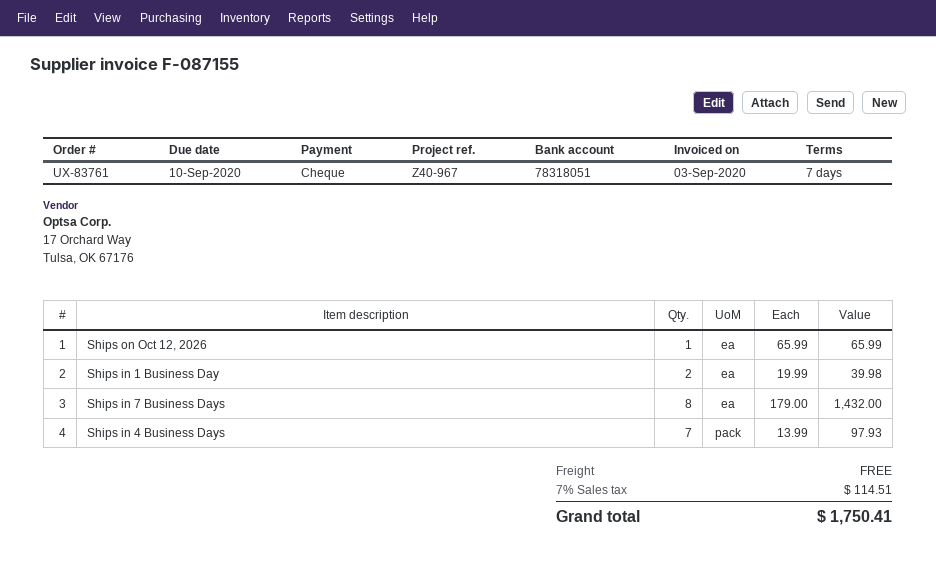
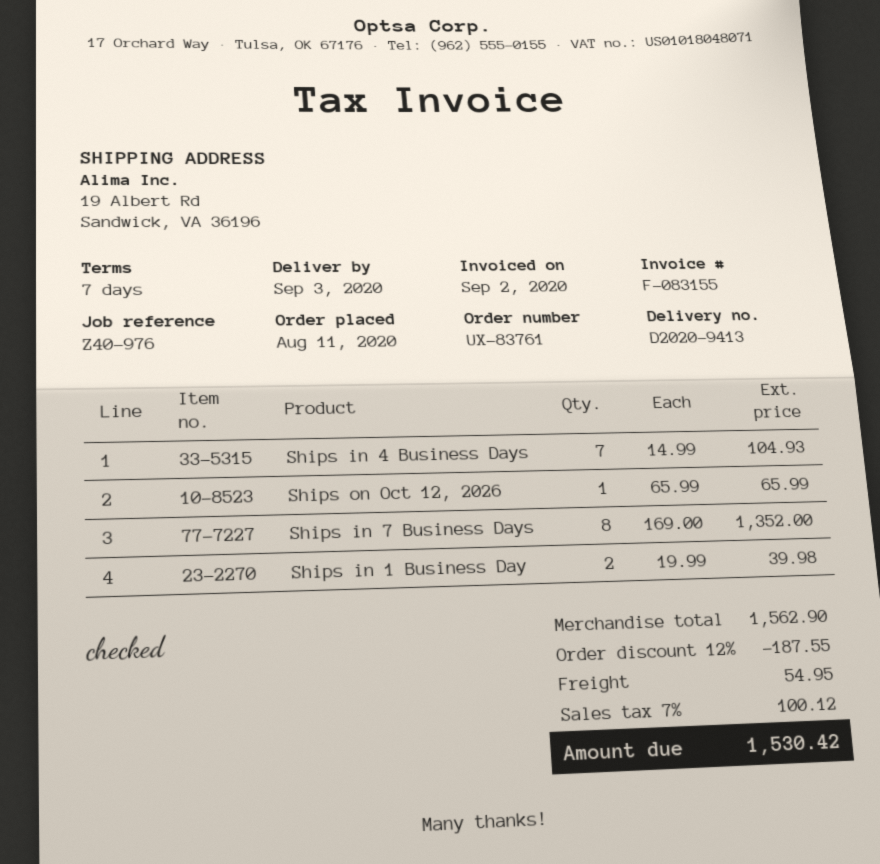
invoice number: F-087155 -> F-083155
invoice date: 2020-09-03 -> 2020-09-02
reference: Z40-967 -> Z40-976
Ships in 7 Business Days: 8 x 179.00 = 1432.00 -> 8 x 169.00 = 1352.00
Ships in 4 Business Days: 7 x 13.99 = 97.93 -> 7 x 14.99 = 104.93
discount: none -> 12% = 187.55
shipping: 0.00 -> 54.95
tax: 7% = 114.51 -> 7% = 100.12
total: 1750.41 -> 1530.42

